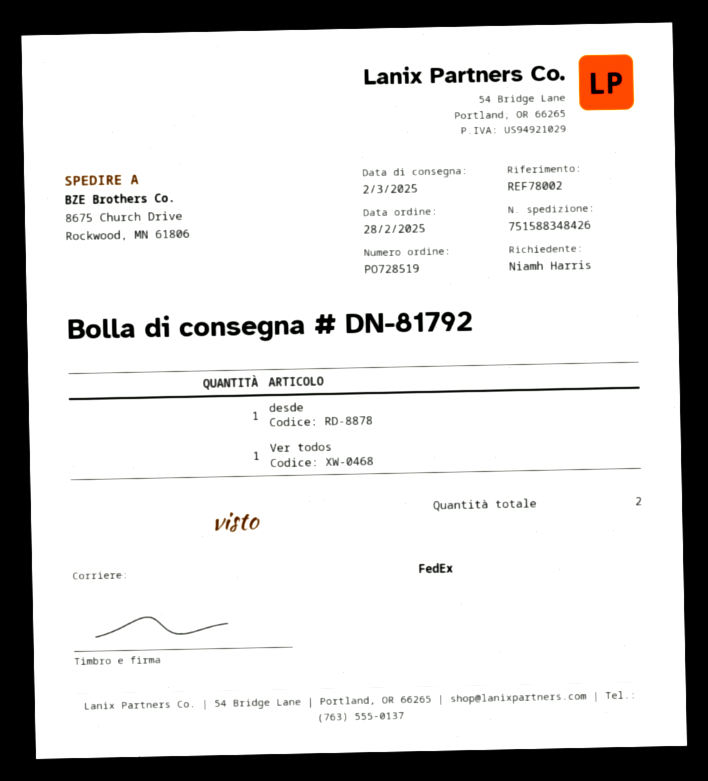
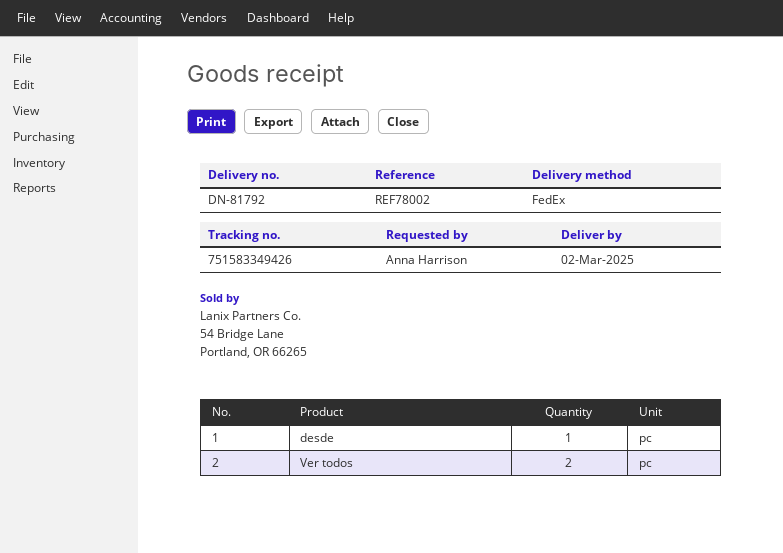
ordered by: Niamh Harris -> Anna Harrison
tracking number: 751588348426 -> 751583349426
Ver todos: 1 -> 2

